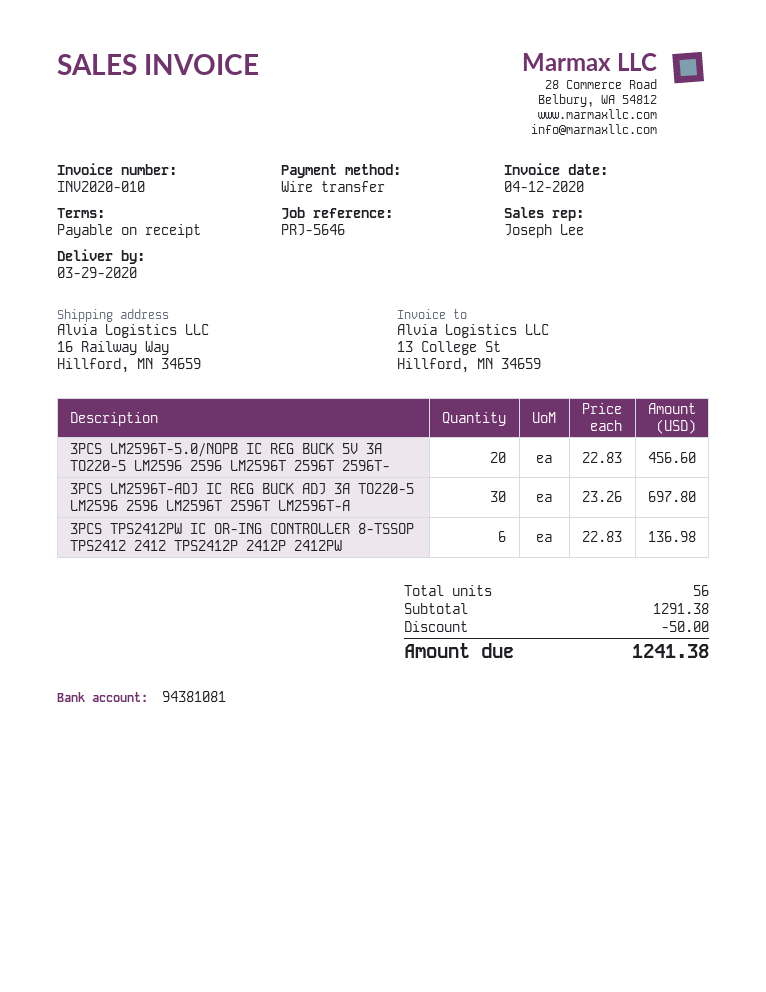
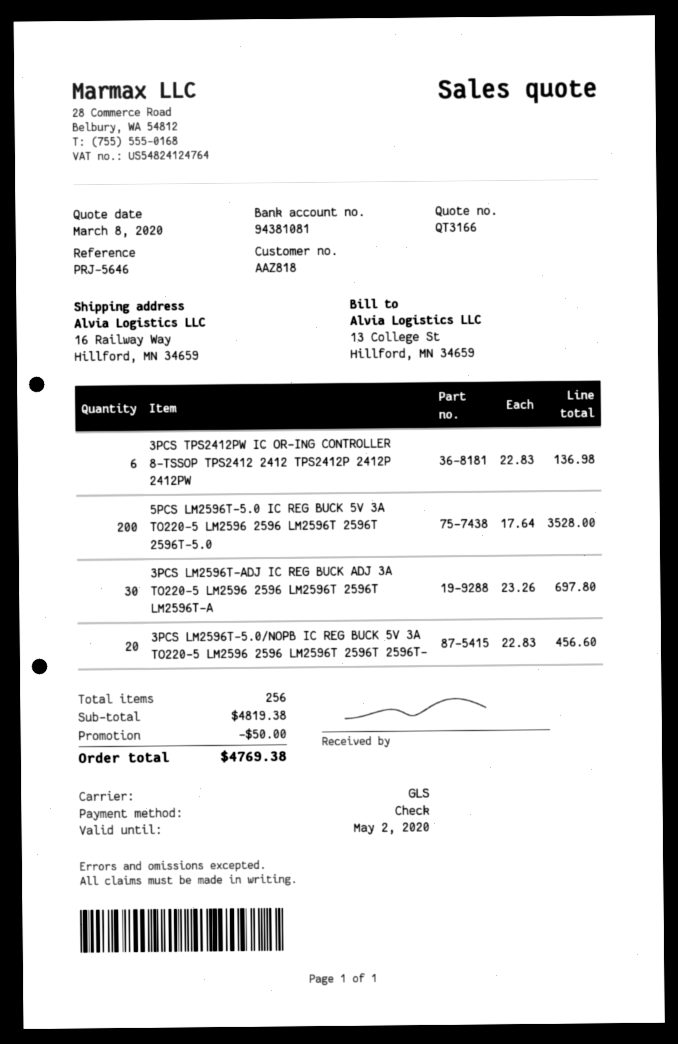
payment method: bank transfer -> cheque
5PCS LM2596T-5.0 IC REG BUCK 5V 3A TO220-5 LM2596 2596 LM2596T 2596T 2596T-5.0: none -> 200 x 17.64 = 3528.00
total quantity: 56 -> 256
subtotal: 1291.38 -> 4819.38
total: 1241.38 -> 4769.38

